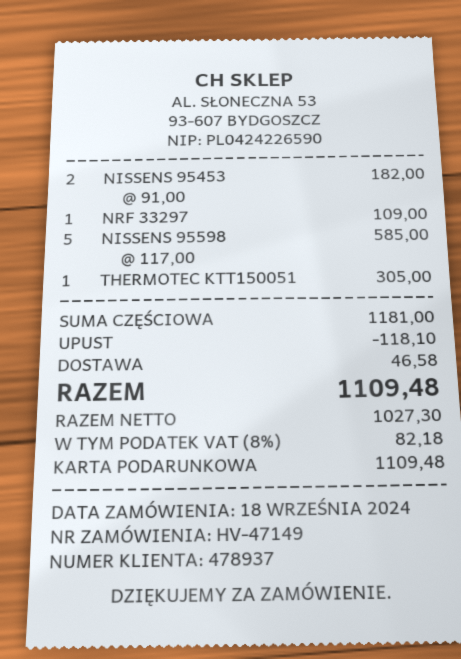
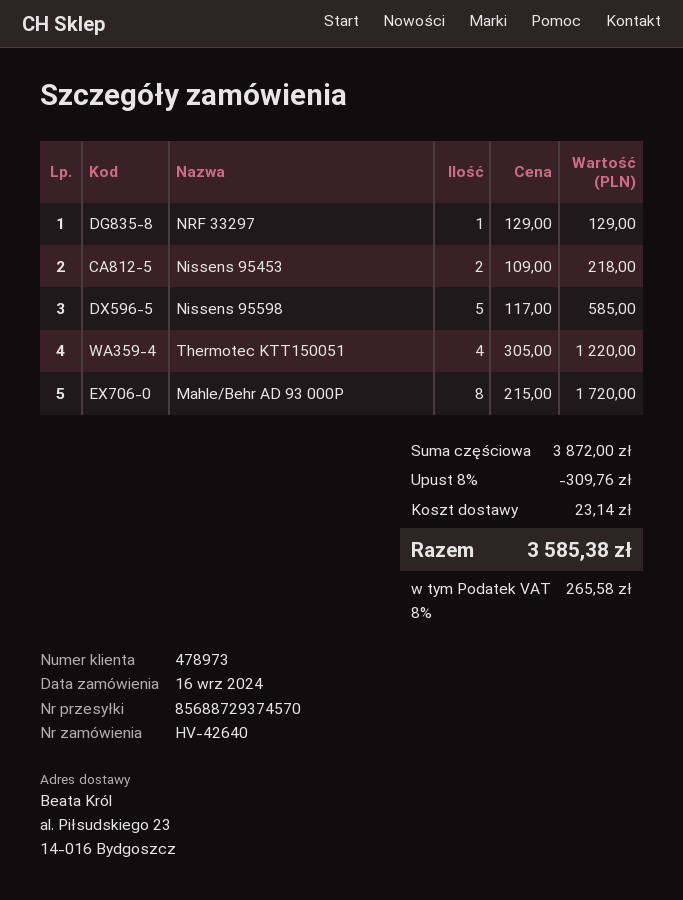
order number: HV-47149 -> HV-42640
order date: 2024-09-18 -> 2024-09-16
customer number: 478937 -> 478973
NISSENS 95453: 2 x 91.00 = 182.00 -> 2 x 109.00 = 218.00
NRF 33297: 1 x 109.00 = 109.00 -> 1 x 129.00 = 129.00
THERMOTEC KTT150051: 1 x 305.00 = 305.00 -> 4 x 305.00 = 1220.00
Mahle/Behr AD 93 000P: none -> 8 x 215.00 = 1720.00
subtotal: 1181.00 -> 3872.00
discount: 118.10 -> 309.76
shipping: 46.58 -> 23.14
tax: 8% = 82.18 -> 8% = 265.58
total: 1109.48 -> 3585.38

